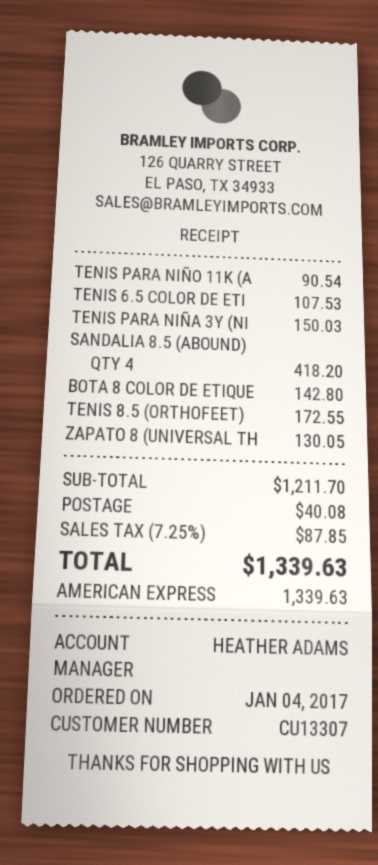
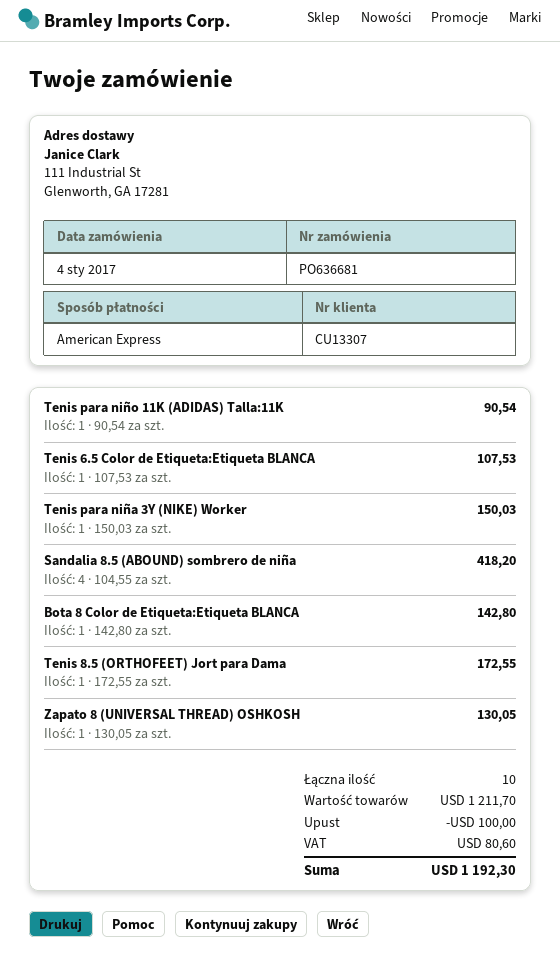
discount: none -> 100.00
shipping: 40.08 -> none
tax: 87.85 -> 80.60
total: 1339.63 -> 1192.30

